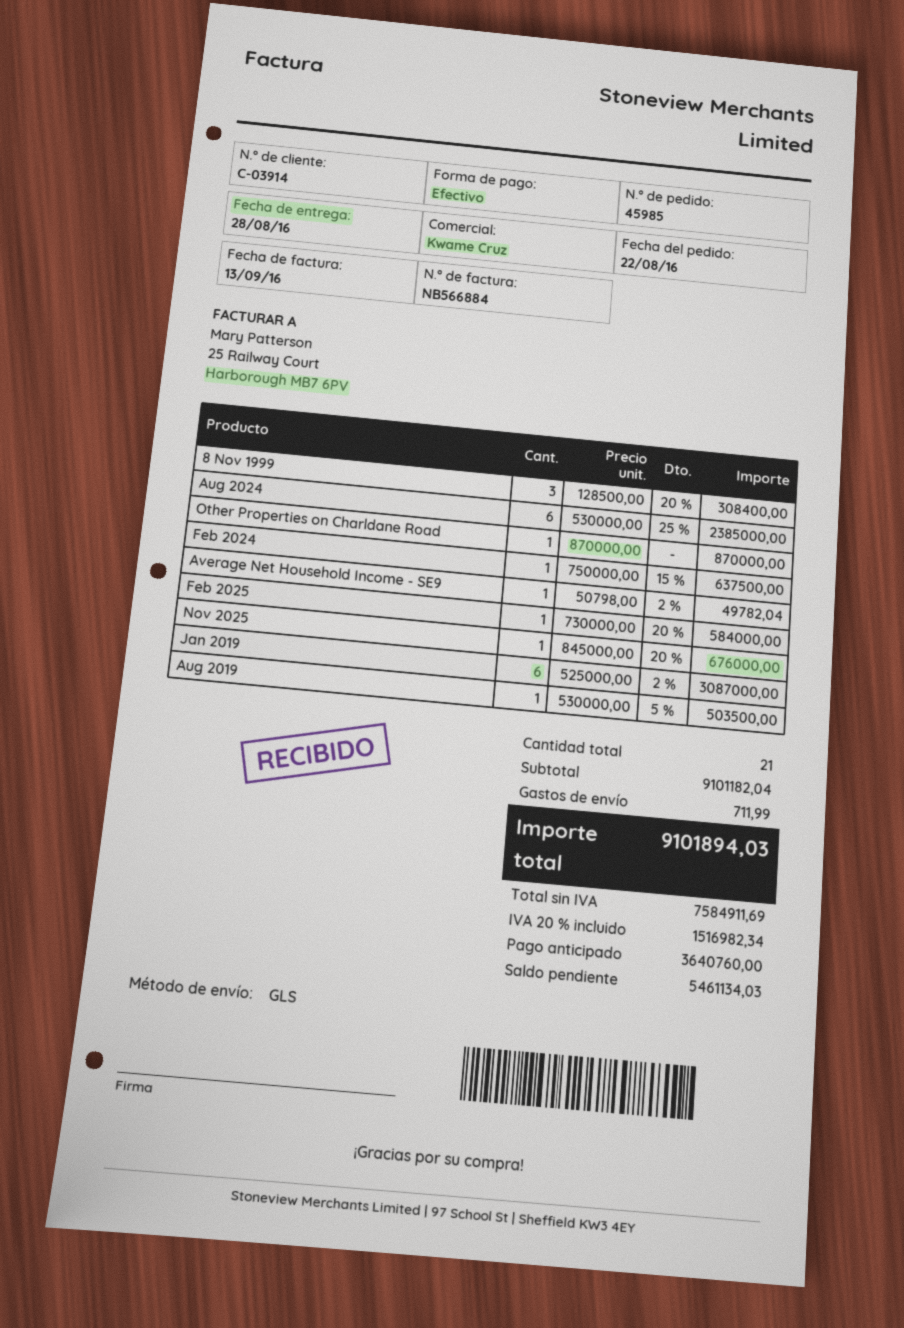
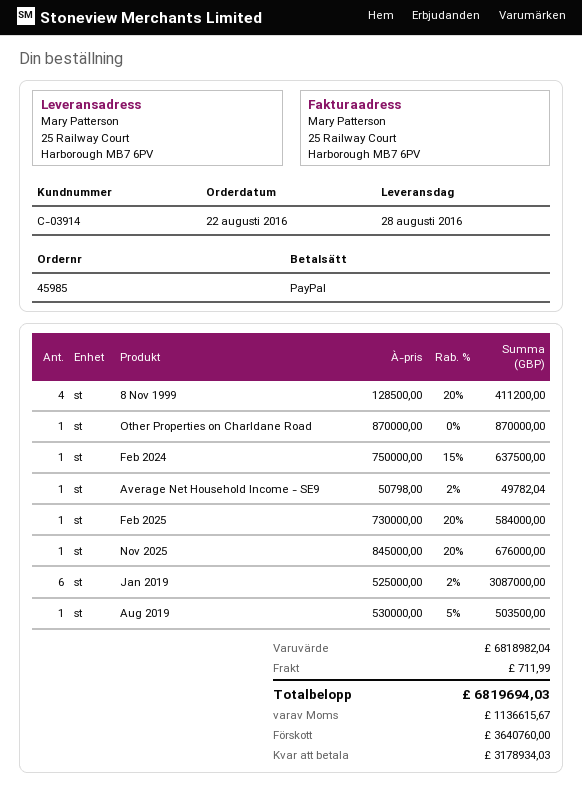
payment method: cash -> PayPal
8 Nov 1999: 3 x 128500.00 - 20% = 308400.00 -> 4 x 128500.00 - 20% = 411200.00
Aug 2024: 6 x 530000.00 - 25% = 2385000.00 -> none
subtotal: 9101182.04 -> 6818982.04
tax: 1516982.34 -> 1136615.67
total: 9101894.03 -> 6819694.03
balance: 5461134.03 -> 3178934.03

